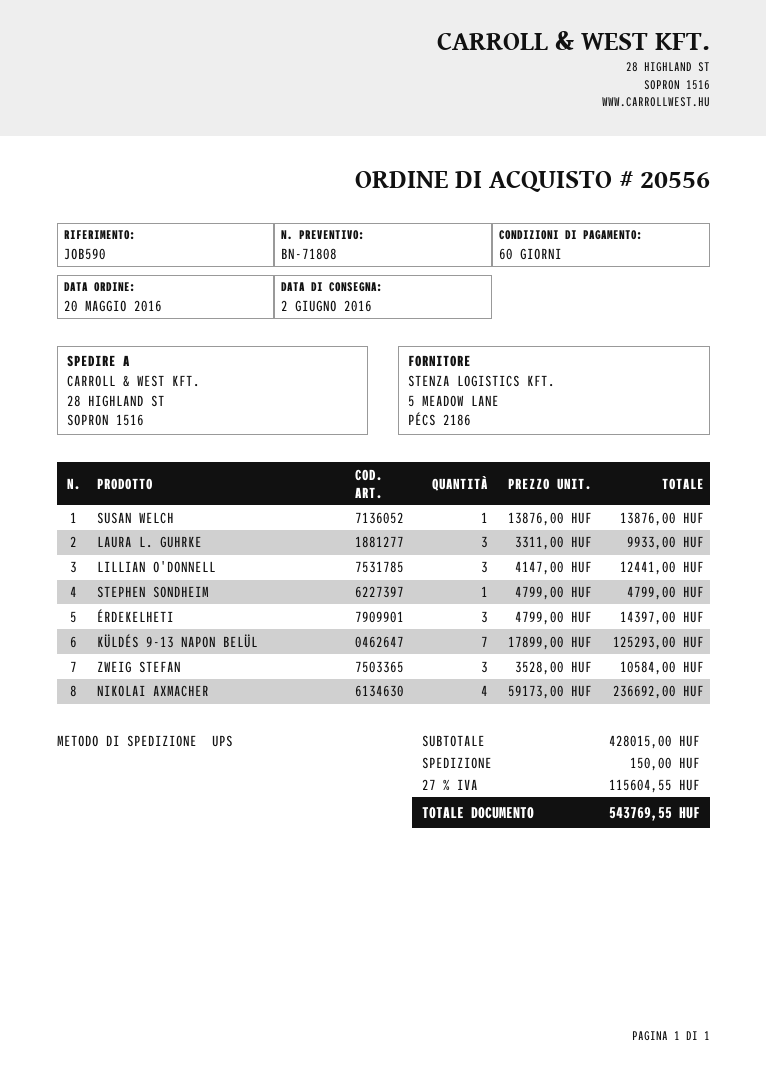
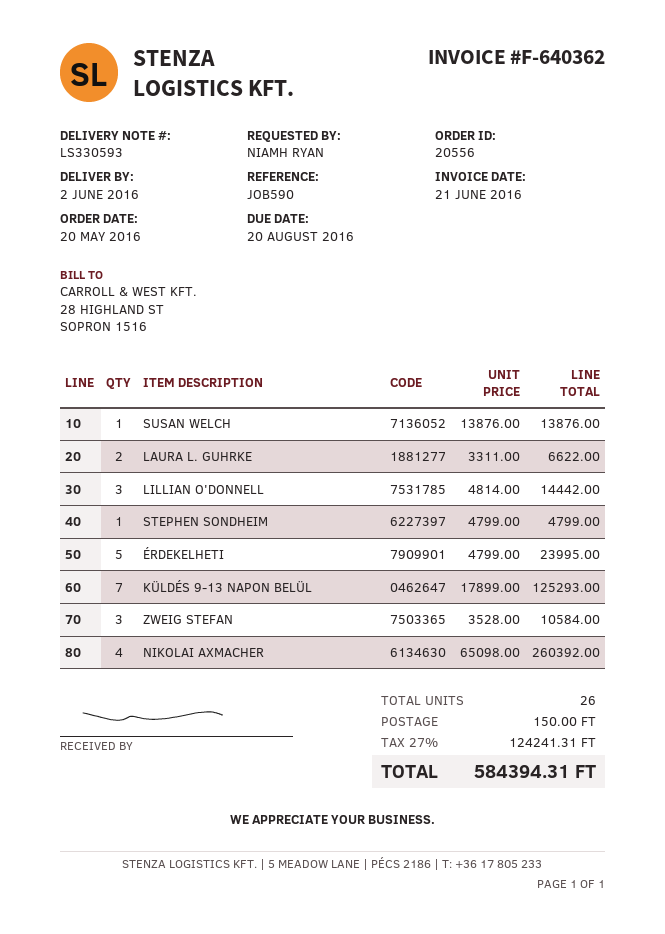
LAURA L. GUHRKE: 3 x 3311.00 = 9933.00 -> 2 x 3311.00 = 6622.00
LILLIAN O'DONNELL: 3 x 4147.00 = 12441.00 -> 3 x 4814.00 = 14442.00
ÉRDEKELHETI: 3 x 4799.00 = 14397.00 -> 5 x 4799.00 = 23995.00
NIKOLAI AXMACHER: 4 x 59173.00 = 236692.00 -> 4 x 65098.00 = 260392.00
tax: 27% = 115604.55 -> 27% = 124241.31
total: 543769.55 -> 584394.31

